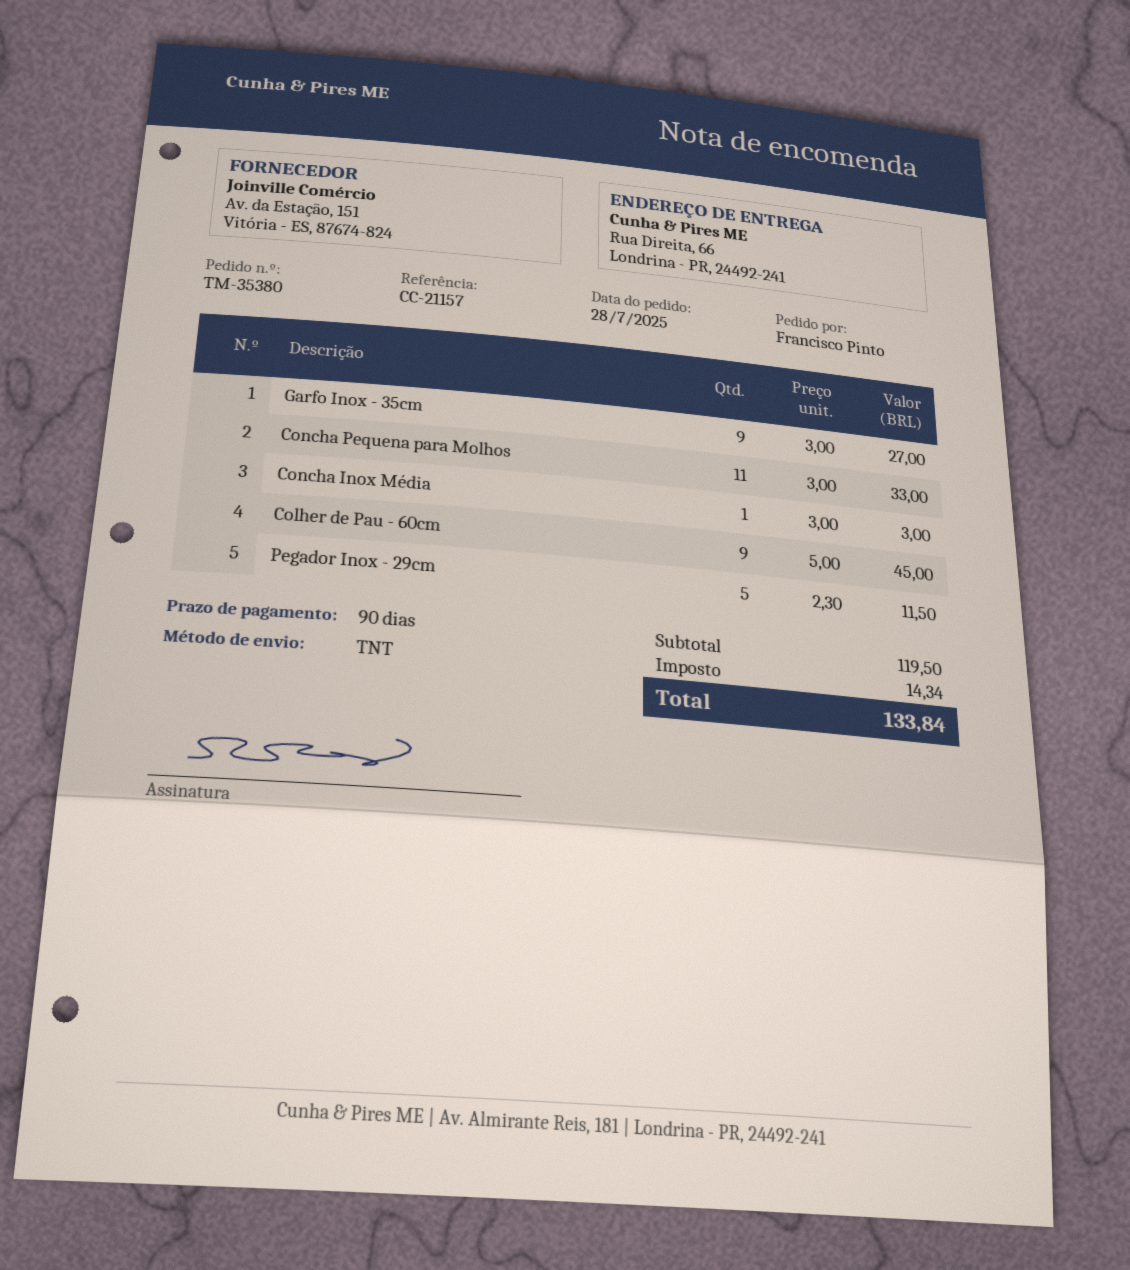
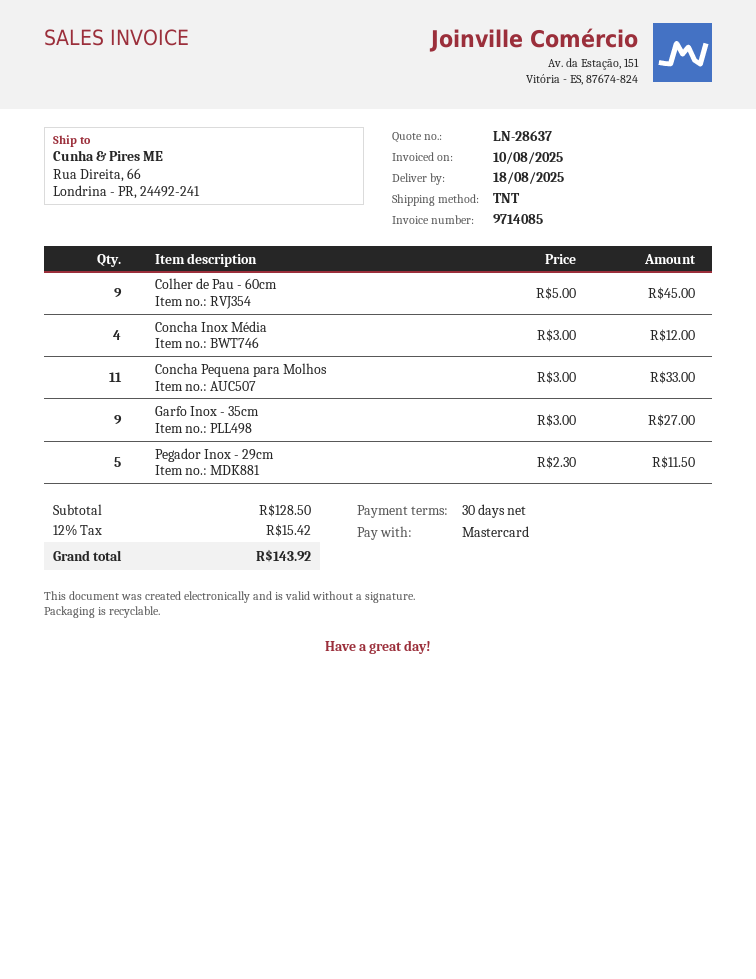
payment terms: 90 days -> 30 days
Concha Inox Média: 1 x 3.00 = 3.00 -> 4 x 3.00 = 12.00
subtotal: 119.50 -> 128.50
tax: 14.34 -> 15.42
total: 133.84 -> 143.92

